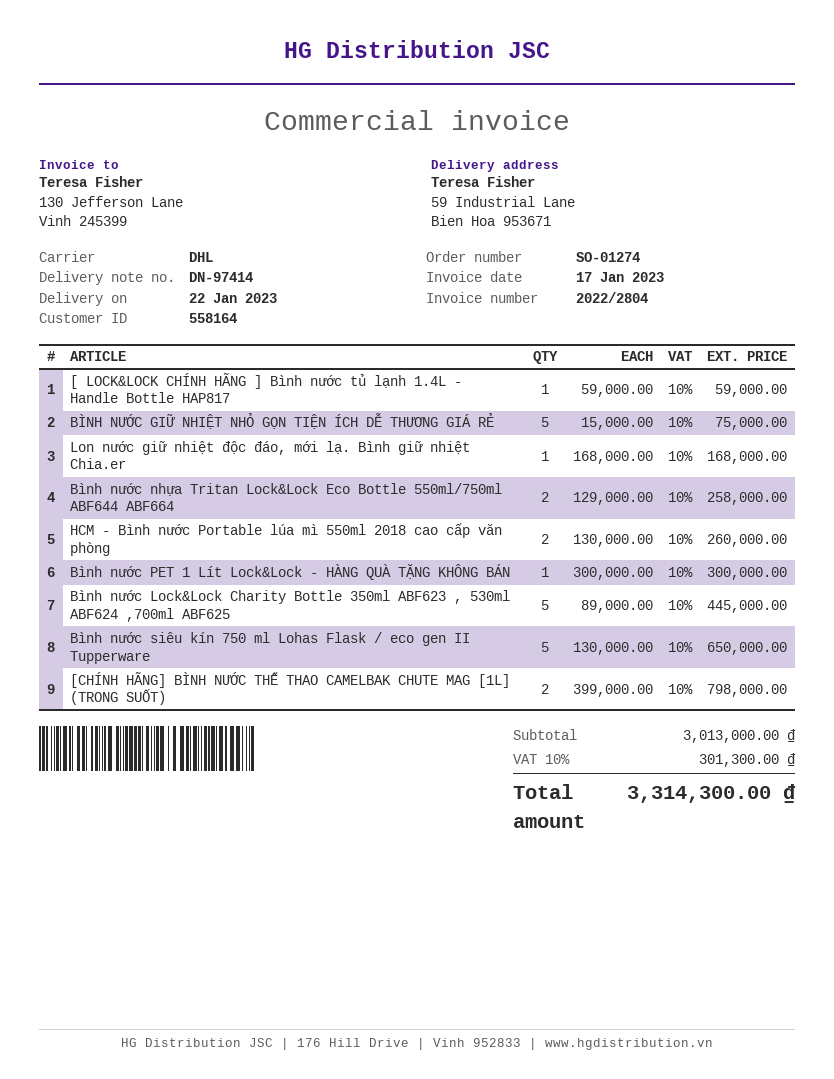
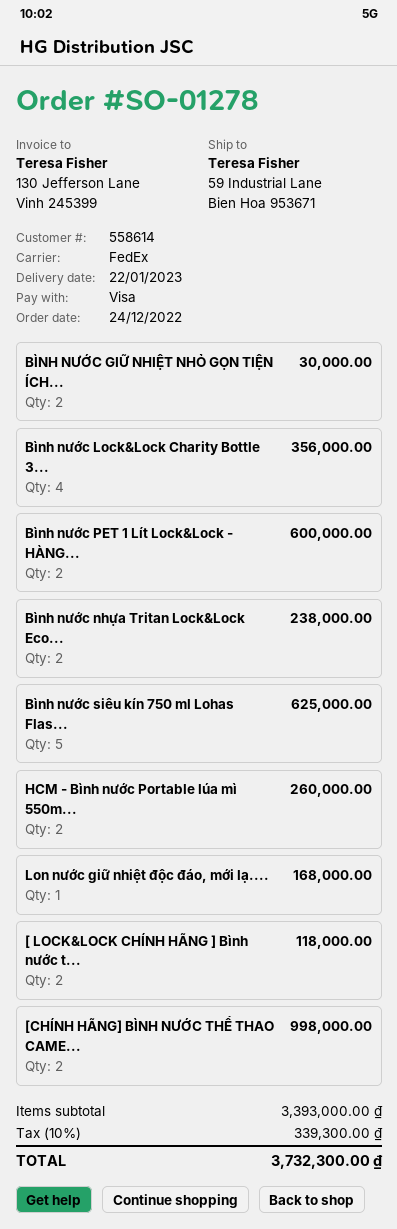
order number: SO-01274 -> SO-01278
customer number: 558164 -> 558614
shipping method: DHL -> FedEx
[ LOCK&LOCK CHÍNH HÃNG ] Bình nước tủ lạnh 1.4L - Handle Bottle HAP817: 1 for 59000.00 -> 2 for 118000.00
BÌNH NƯỚC GIỮ NHIỆT NHỎ GỌN TIỆN ÍCH DỄ THƯƠNG GIÁ RẺ: 5 for 75000.00 -> 2 for 30000.00
Bình nước nhựa Tritan Lock&Lock Eco Bottle 550ml/750ml ABF644 ABF664: 2 for 258000.00 -> 2 for 238000.00
Bình nước PET 1 Lít Lock&Lock - HÀNG QUÀ TẶNG KHÔNG BÁN: 1 for 300000.00 -> 2 for 600000.00
Bình nước Lock&Lock Charity Bottle 350ml ABF623 , 530ml ABF624 ,700ml ABF625: 5 for 445000.00 -> 4 for 356000.00
Bình nước siêu kín 750 ml Lohas Flask / eco gen II Tupperware: 5 for 650000.00 -> 5 for 625000.00
[CHÍNH HÃNG] BÌNH NƯỚC THỂ THAO CAMELBAK CHUTE MAG [1L] (TRONG SUỐT): 2 for 798000.00 -> 2 for 998000.00
subtotal: 3013000.00 -> 3393000.00
tax: 10% = 301300.00 -> 10% = 339300.00
total: 3314300.00 -> 3732300.00

